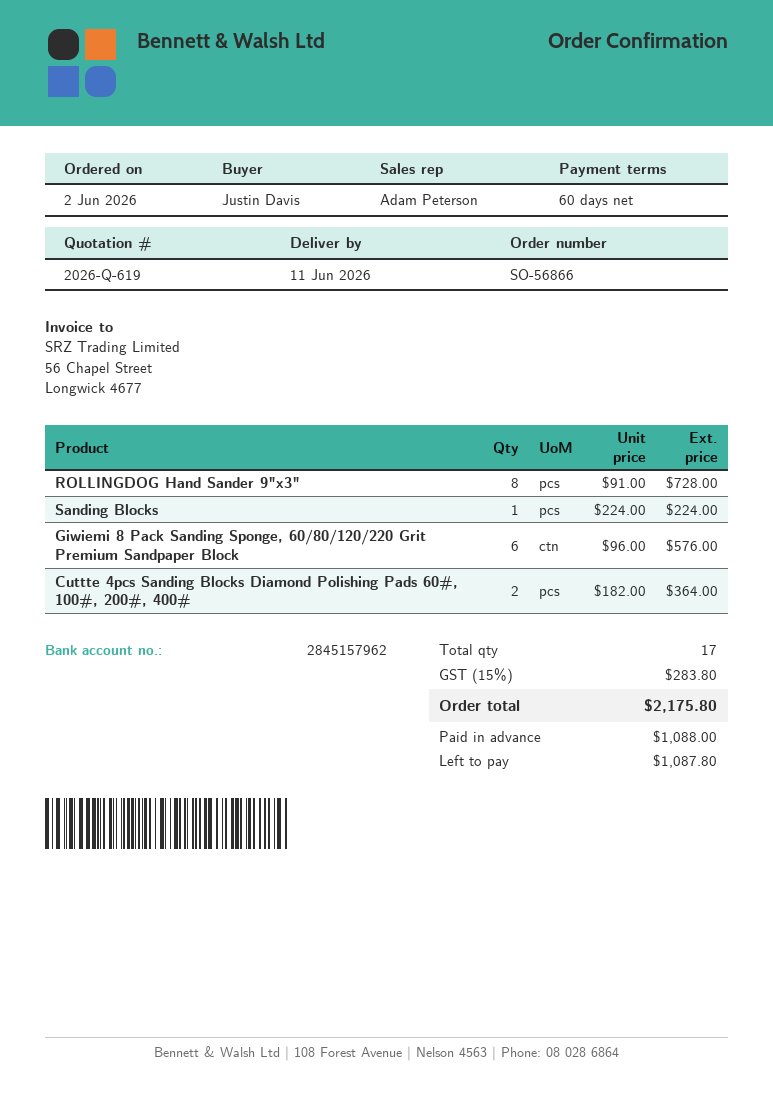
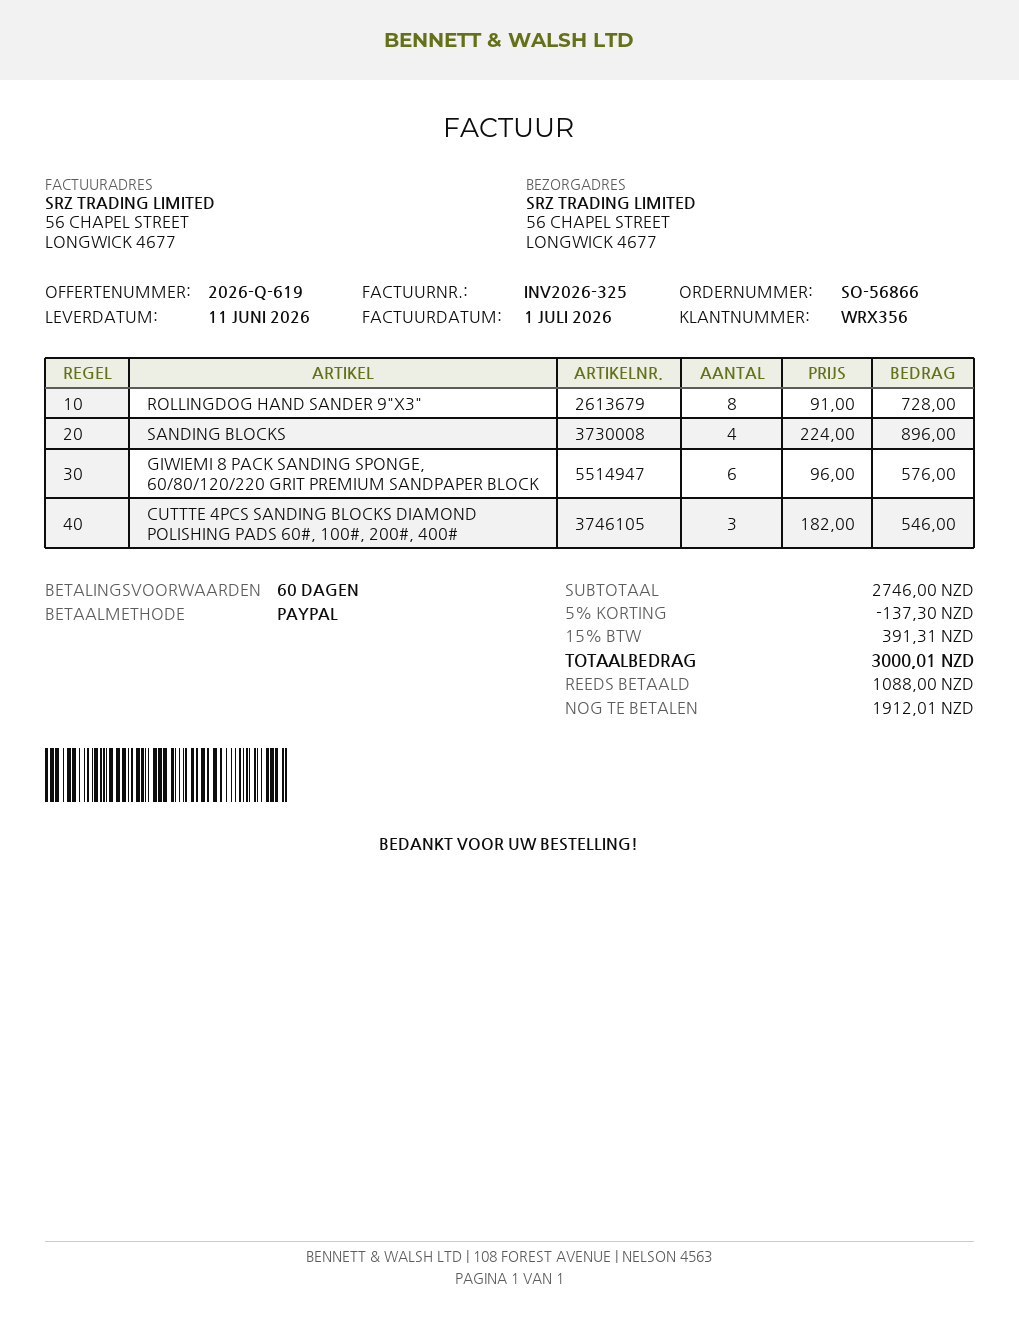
Sanding Blocks: 1 x 224.00 = 224.00 -> 4 x 224.00 = 896.00
Cuttte 4pcs Sanding Blocks Diamond Polishing Pads 60#, 100#, 200#, 400#: 2 x 182.00 = 364.00 -> 3 x 182.00 = 546.00
discount: none -> 5% = 137.30
tax: 15% = 283.80 -> 15% = 391.31
total: 2175.80 -> 3000.01
balance: 1087.80 -> 1912.01

